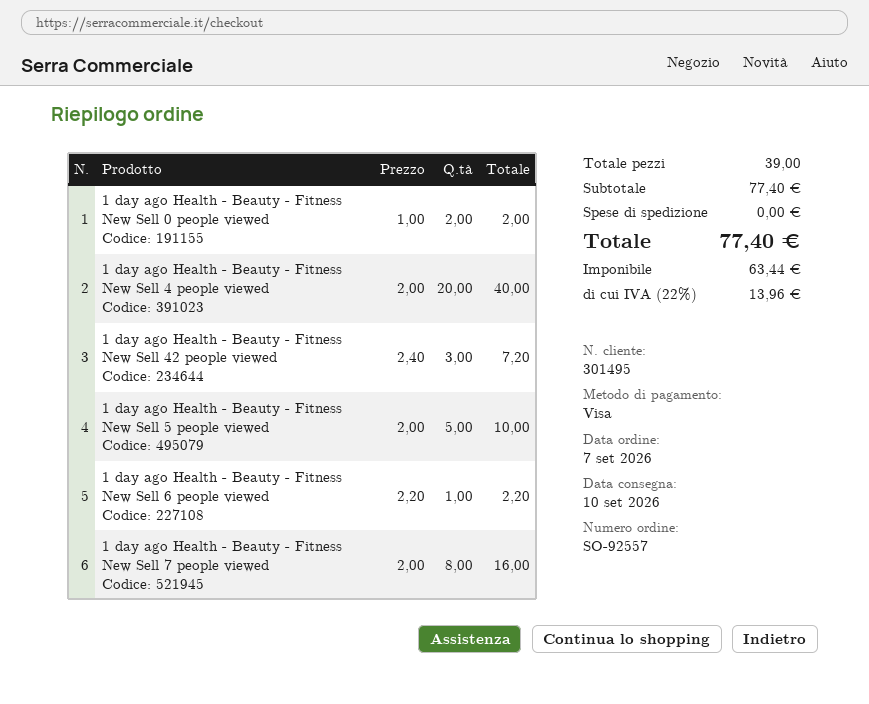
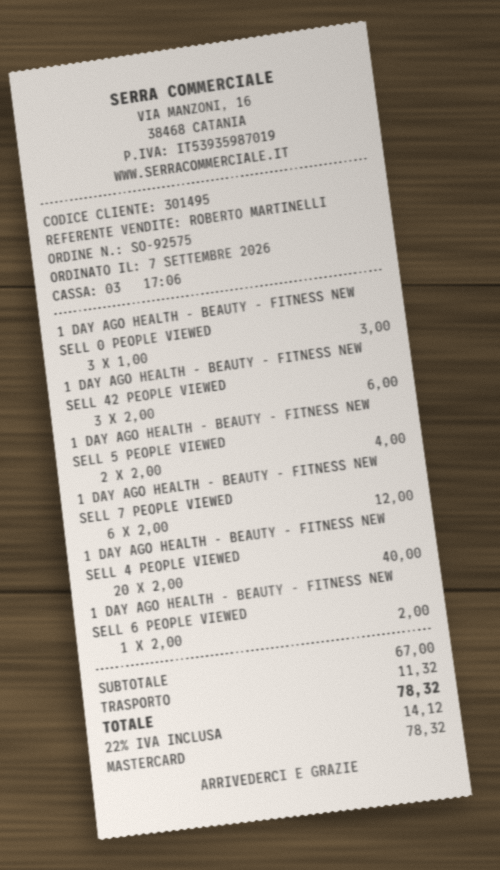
order number: SO-92557 -> SO-92575
payment method: Visa -> Mastercard
1 day ago Health - Beauty - Fitness New Sell 0 people viewed: 2 x 1.00 = 2.00 -> 3 x 1.00 = 3.00
1 day ago Health - Beauty - Fitness New Sell 42 people viewed: 3 x 2.40 = 7.20 -> 3 x 2.00 = 6.00
1 day ago Health - Beauty - Fitness New Sell 5 people viewed: 5 x 2.00 = 10.00 -> 2 x 2.00 = 4.00
1 day ago Health - Beauty - Fitness New Sell 6 people viewed: 1 x 2.20 = 2.20 -> 1 x 2.00 = 2.00
1 day ago Health - Beauty - Fitness New Sell 7 people viewed: 8 x 2.00 = 16.00 -> 6 x 2.00 = 12.00
subtotal: 77.40 -> 67.00
shipping: 0.00 -> 11.32
tax: 22% = 13.96 -> 22% = 14.12
total: 77.40 -> 78.32

